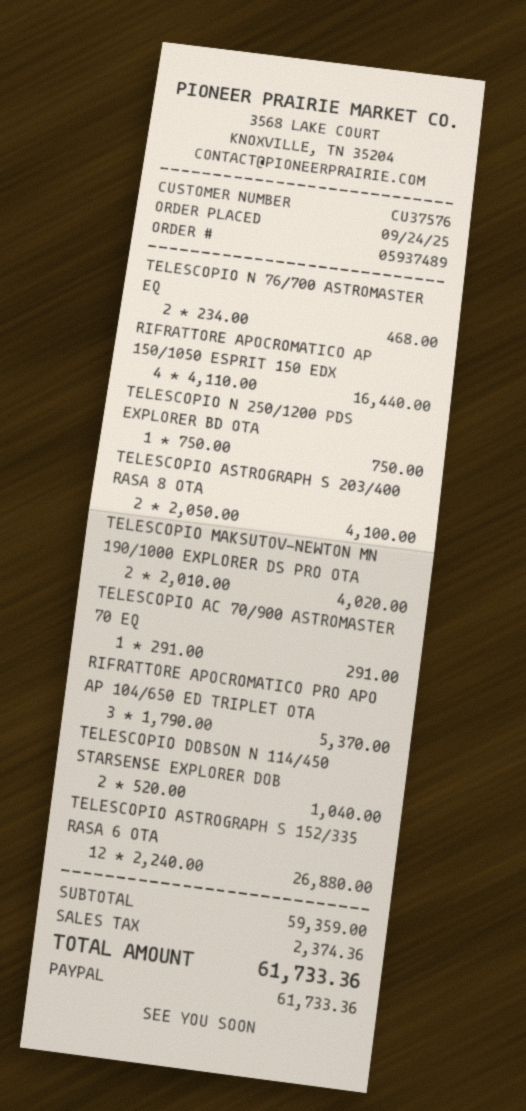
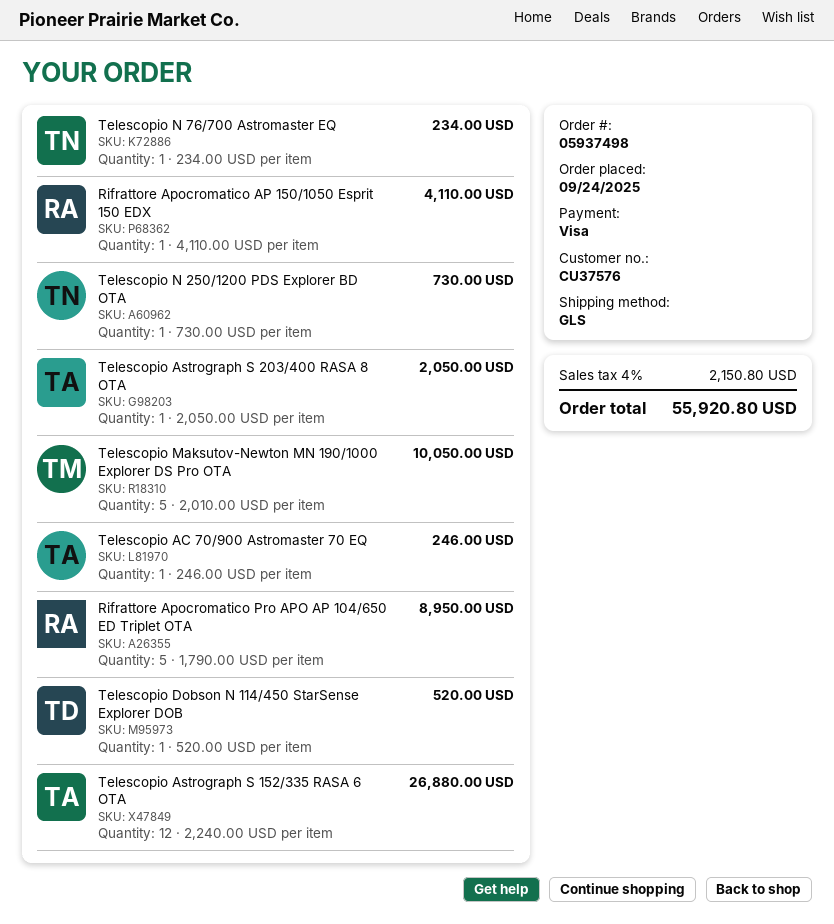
order number: 05937489 -> 05937498
payment method: PayPal -> Visa
TELESCOPIO N 76/700 ASTROMASTER EQ: 2 x 234.00 = 468.00 -> 1 x 234.00 = 234.00
RIFRATTORE APOCROMATICO AP 150/1050 ESPRIT 150 EDX: 4 x 4110.00 = 16440.00 -> 1 x 4110.00 = 4110.00
TELESCOPIO N 250/1200 PDS EXPLORER BD OTA: 1 x 750.00 = 750.00 -> 1 x 730.00 = 730.00
TELESCOPIO ASTROGRAPH S 203/400 RASA 8 OTA: 2 x 2050.00 = 4100.00 -> 1 x 2050.00 = 2050.00
TELESCOPIO MAKSUTOV-NEWTON MN 190/1000 EXPLORER DS PRO OTA: 2 x 2010.00 = 4020.00 -> 5 x 2010.00 = 10050.00
TELESCOPIO AC 70/900 ASTROMASTER 70 EQ: 1 x 291.00 = 291.00 -> 1 x 246.00 = 246.00
RIFRATTORE APOCROMATICO PRO APO AP 104/650 ED TRIPLET OTA: 3 x 1790.00 = 5370.00 -> 5 x 1790.00 = 8950.00
TELESCOPIO DOBSON N 114/450 STARSENSE EXPLORER DOB: 2 x 520.00 = 1040.00 -> 1 x 520.00 = 520.00
tax: 2374.36 -> 2150.80
total: 61733.36 -> 55920.80

